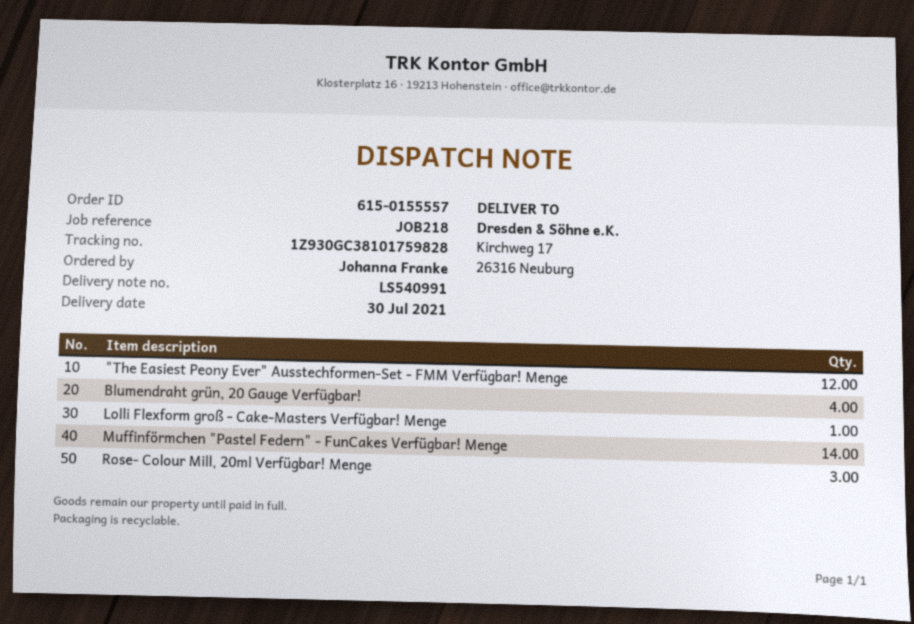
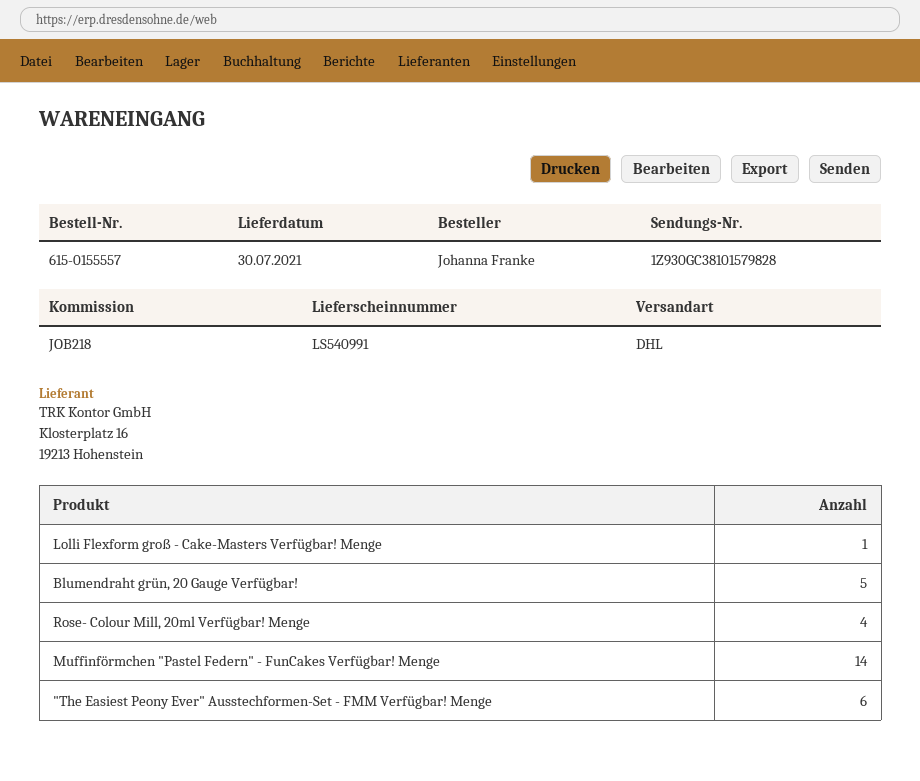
tracking number: 1Z930GC38101759828 -> 1Z930GC38101579828
"The Easiest Peony Ever" Ausstechformen-Set - FMM Verfügbar! Menge: 12 -> 6
Blumendraht grün, 20 Gauge Verfügbar!: 4 -> 5
Rose- Colour Mill, 20ml Verfügbar! Menge: 3 -> 4

